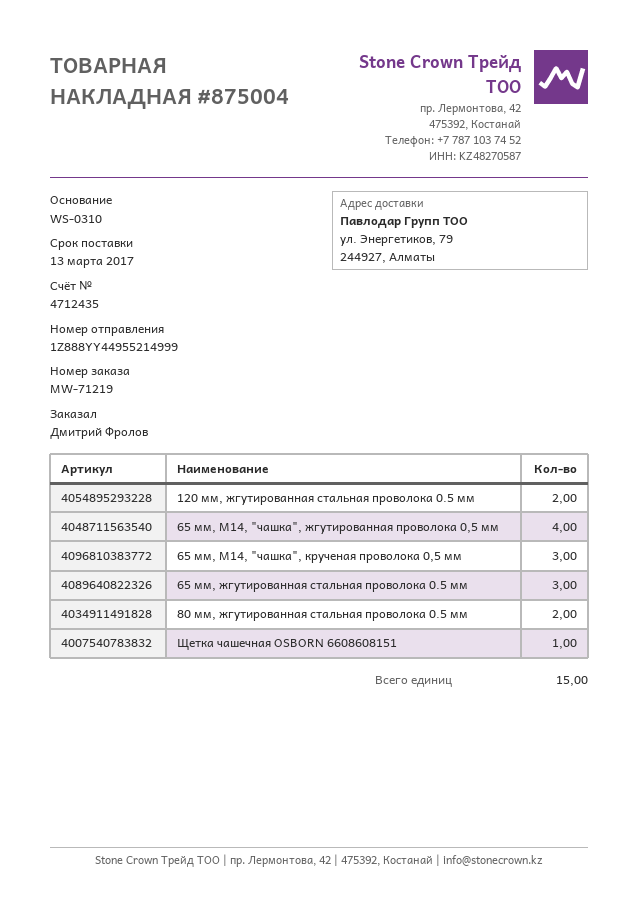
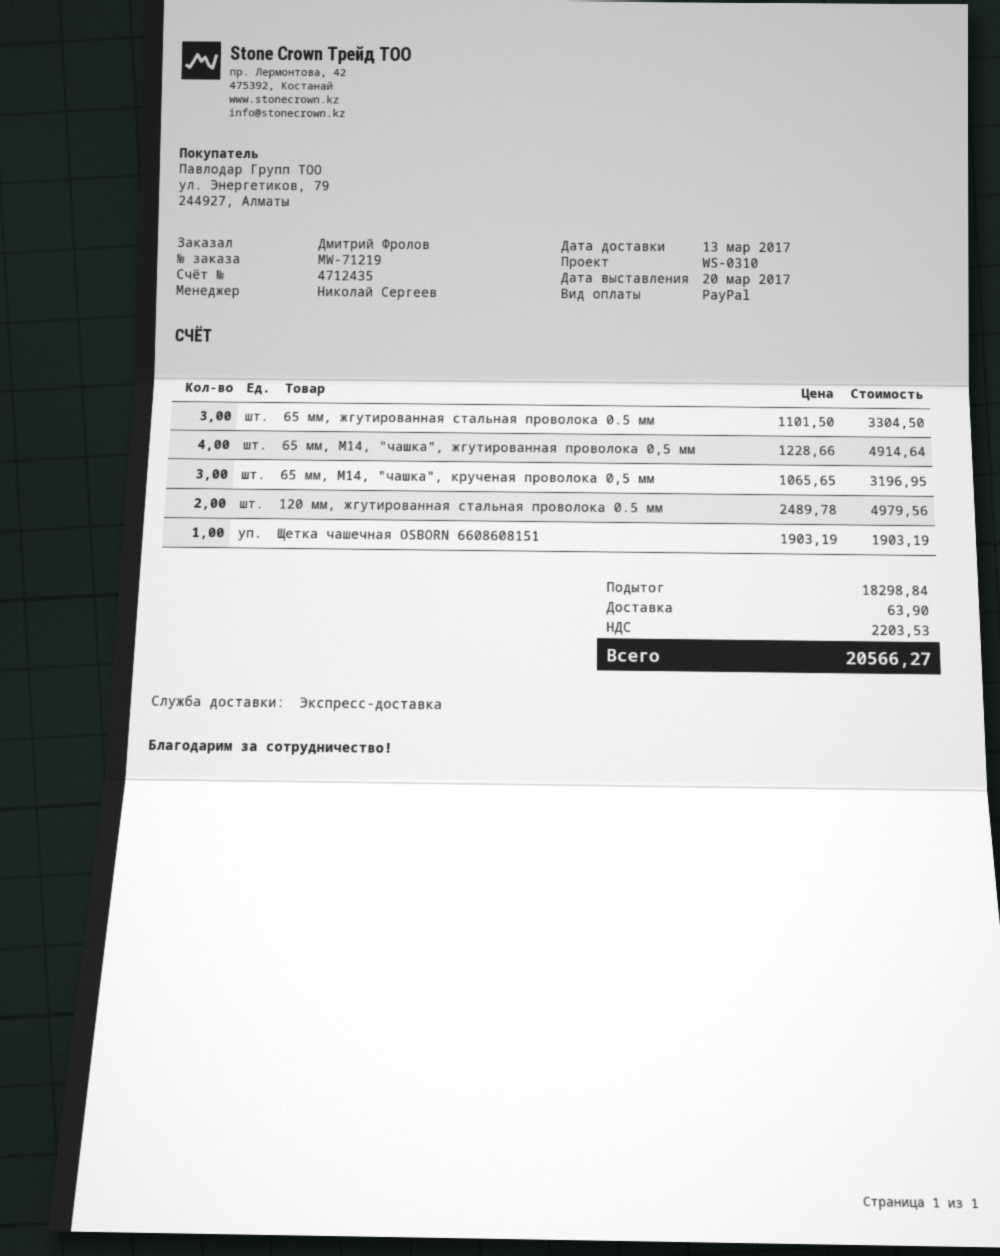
80 мм, жгутированная стальная проволока 0.5 мм: 2 -> none

